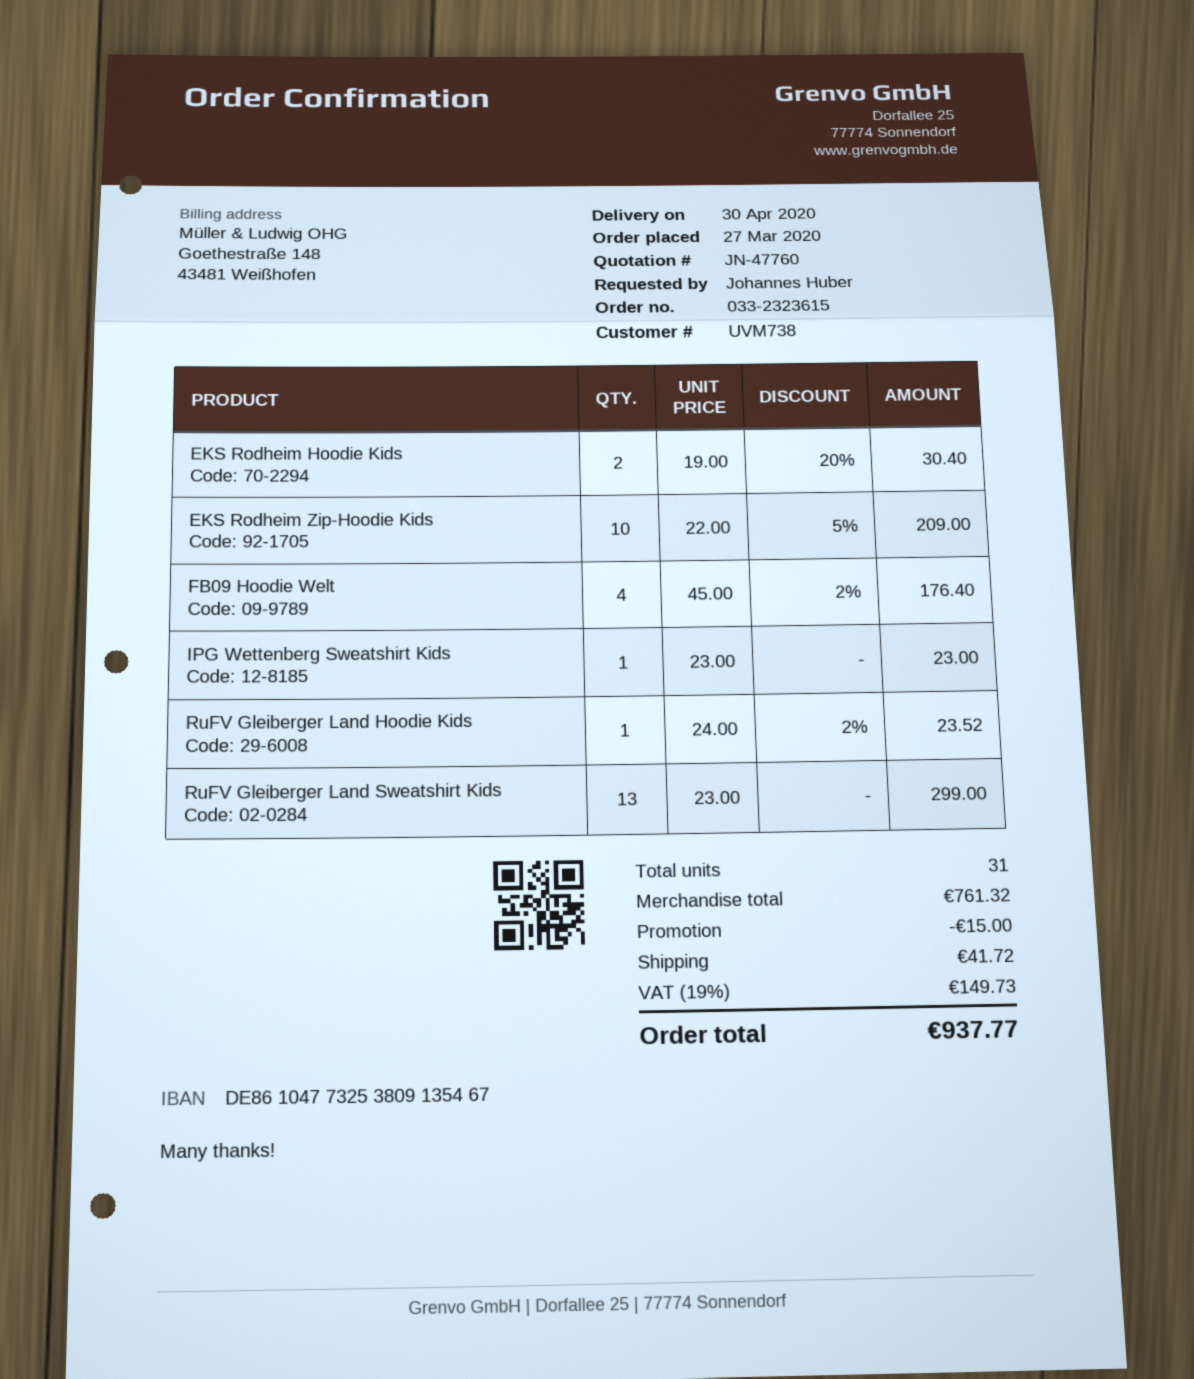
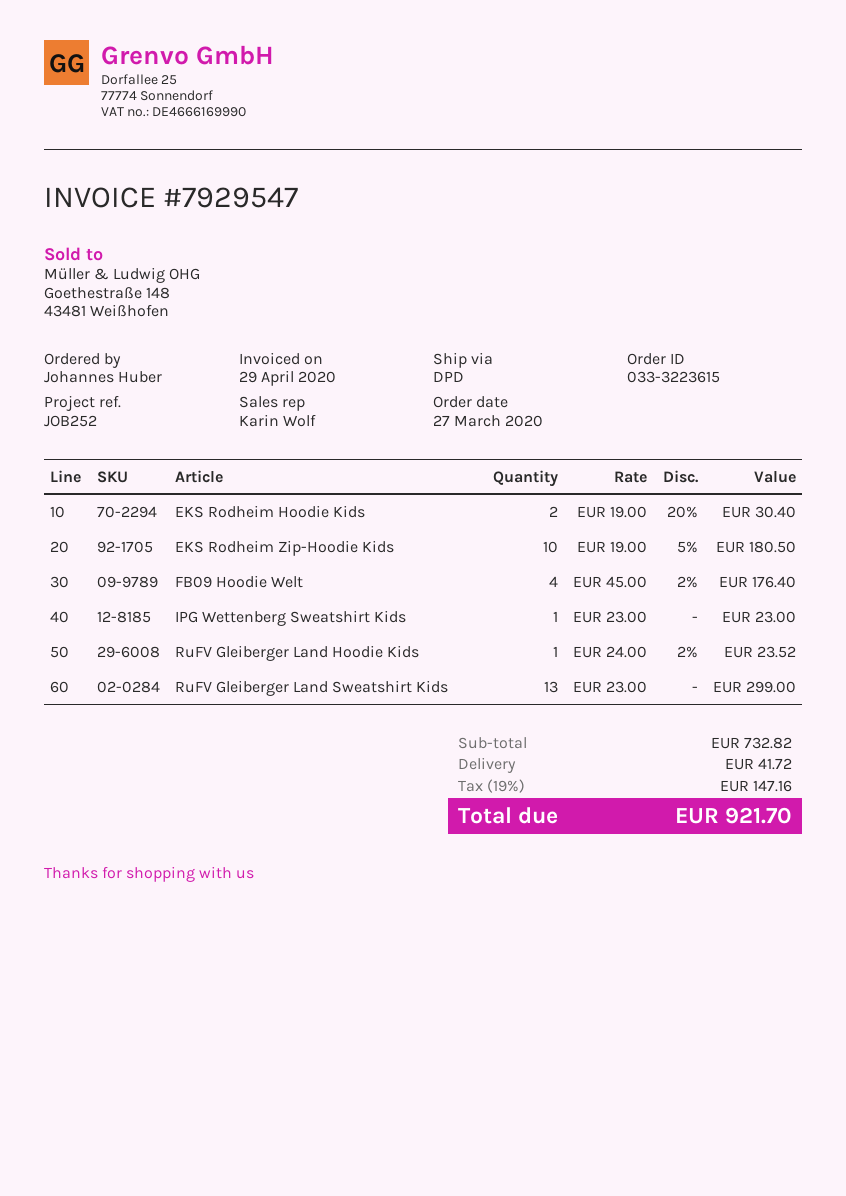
order number: 033-2323615 -> 033-3223615
EKS Rodheim Zip-Hoodie Kids: 10 x 22.00 - 5% = 209.00 -> 10 x 19.00 - 5% = 180.50
subtotal: 761.32 -> 732.82
discount: 15.00 -> none
tax: 19% = 149.73 -> 19% = 147.16
total: 937.77 -> 921.70

